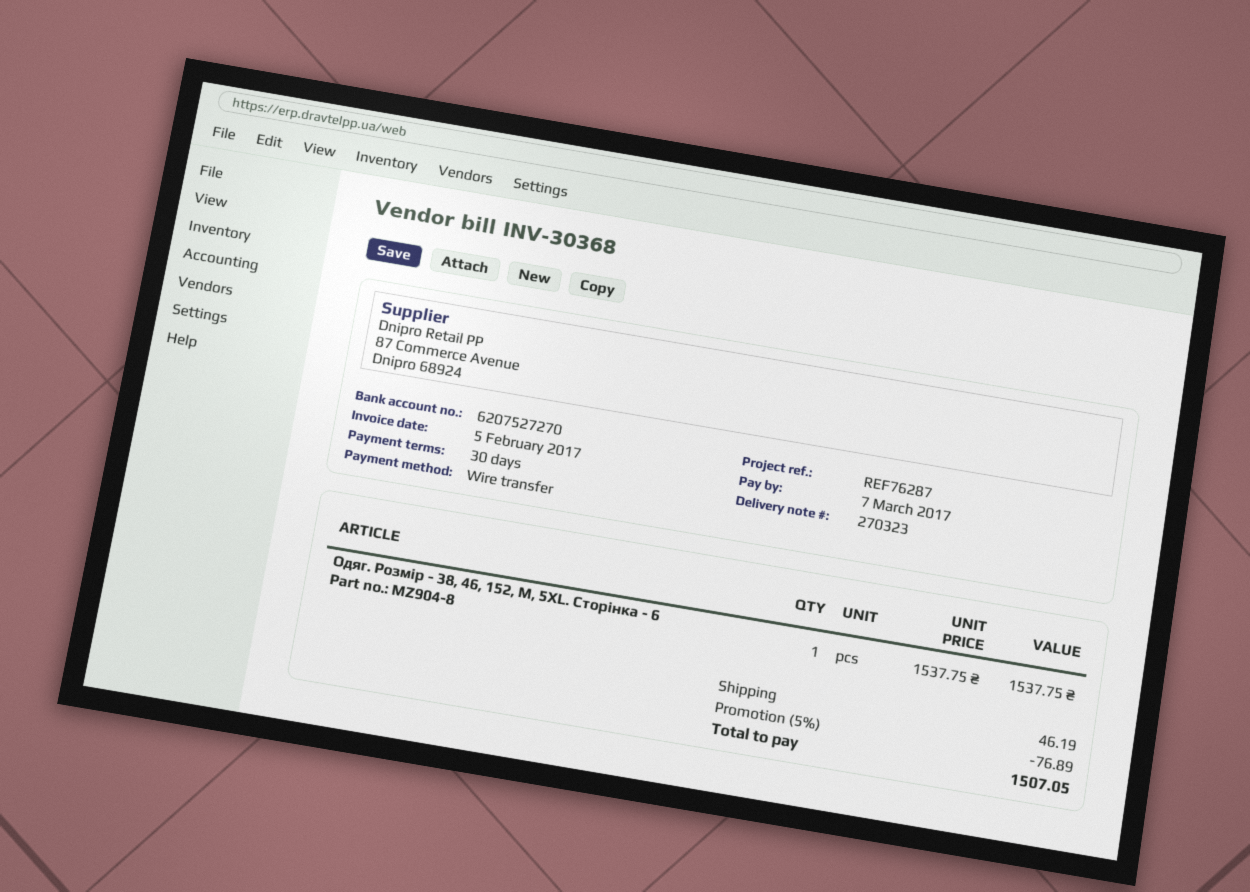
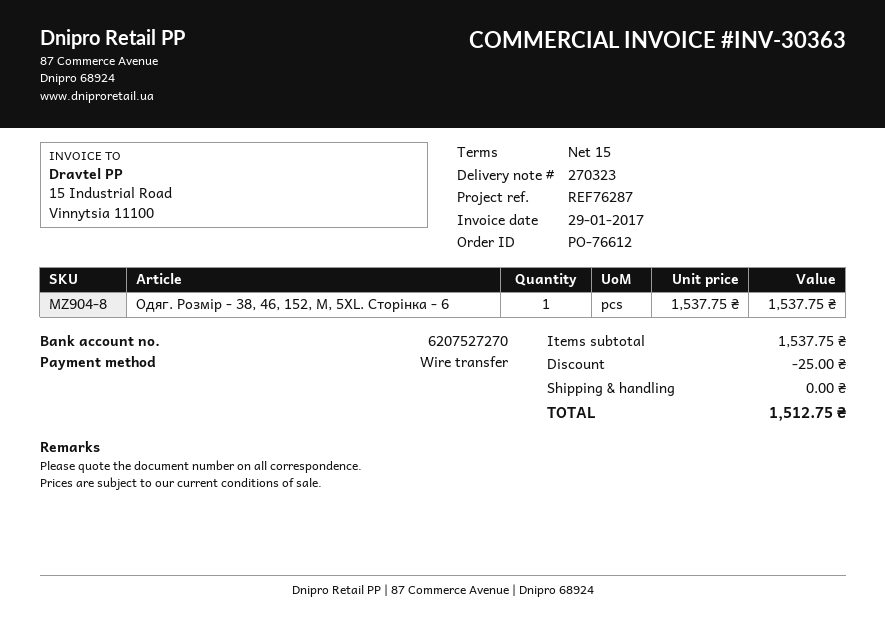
invoice number: INV-30368 -> INV-30363
invoice date: 2017-02-05 -> 2017-01-29
payment terms: 30 days -> 15 days
discount: 76.89 -> 25.00
shipping: 46.19 -> 0.00
total: 1507.05 -> 1512.75

